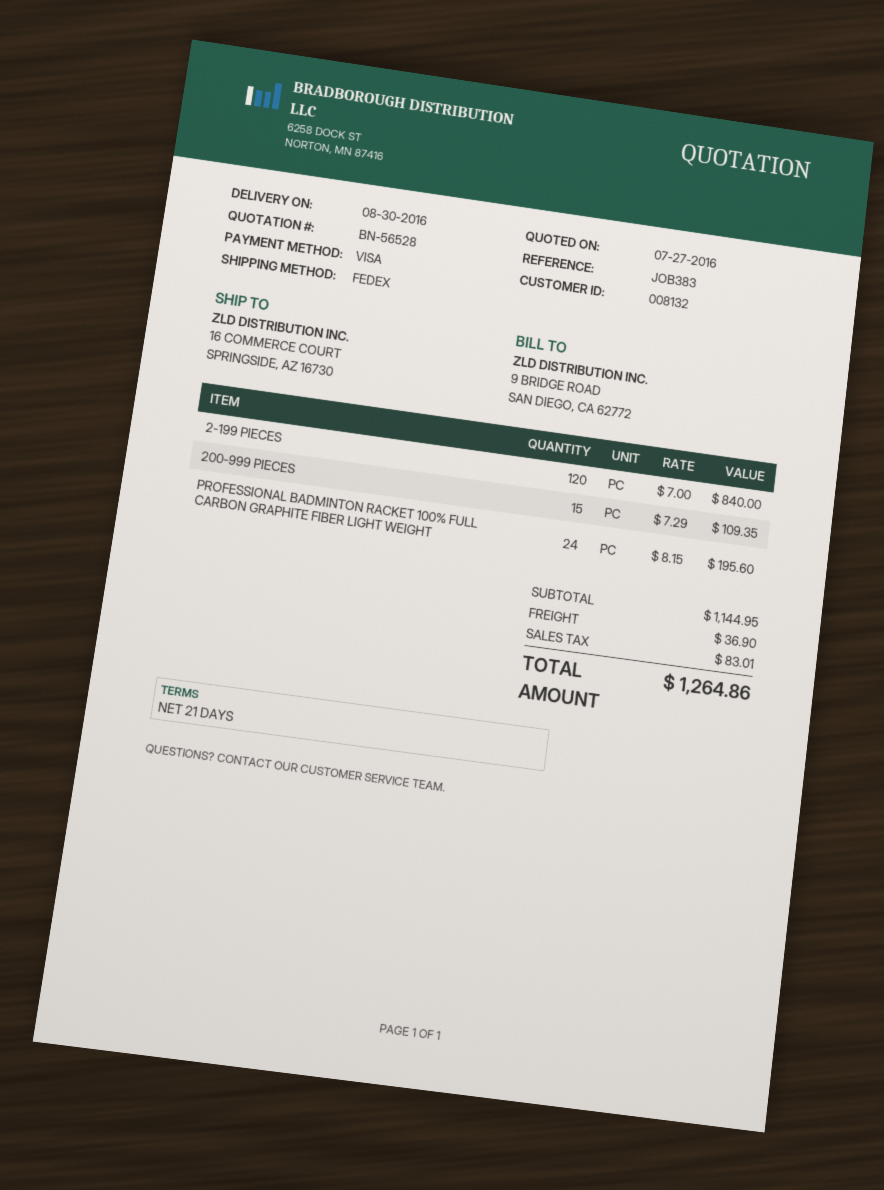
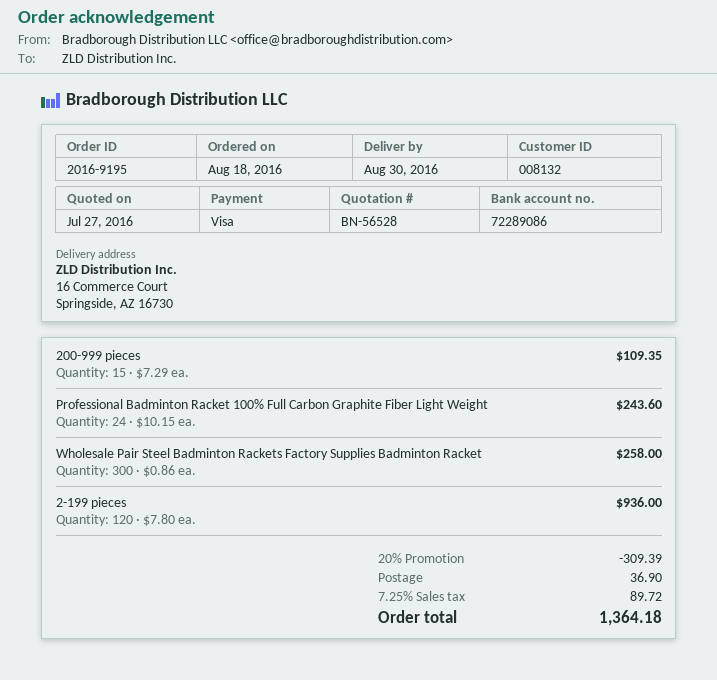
2-199 PIECES: 120 x 7.00 = 840.00 -> 120 x 7.80 = 936.00
PROFESSIONAL BADMINTON RACKET 100% FULL CARBON GRAPHITE FIBER LIGHT WEIGHT: 24 x 8.15 = 195.60 -> 24 x 10.15 = 243.60
Wholesale Pair Steel Badminton Rackets Factory Supplies Badminton Racket: none -> 300 x 0.86 = 258.00
discount: none -> 20% = 309.39
tax: 83.01 -> 89.72
total: 1264.86 -> 1364.18

